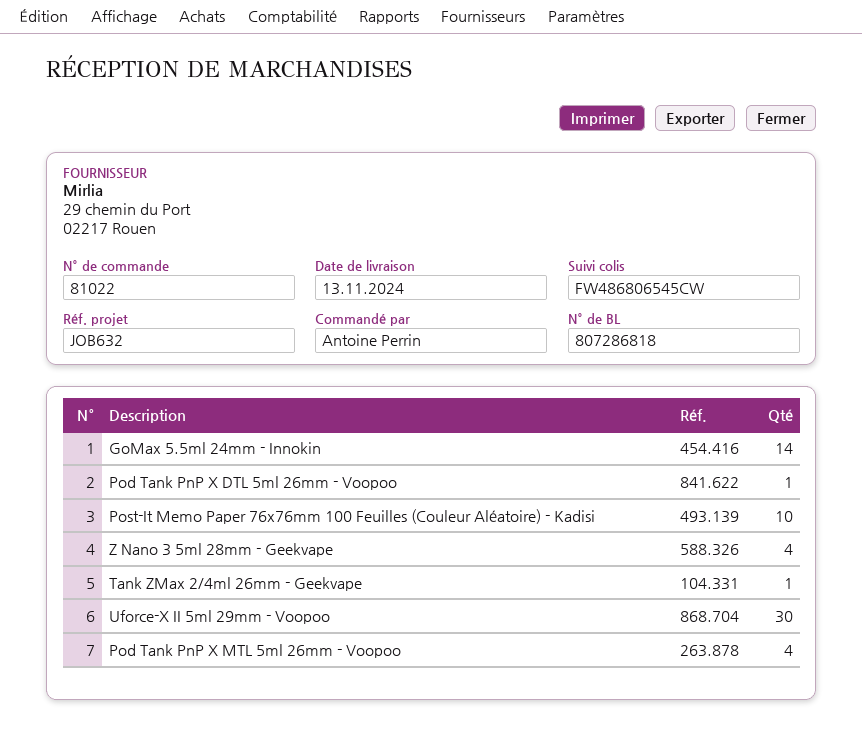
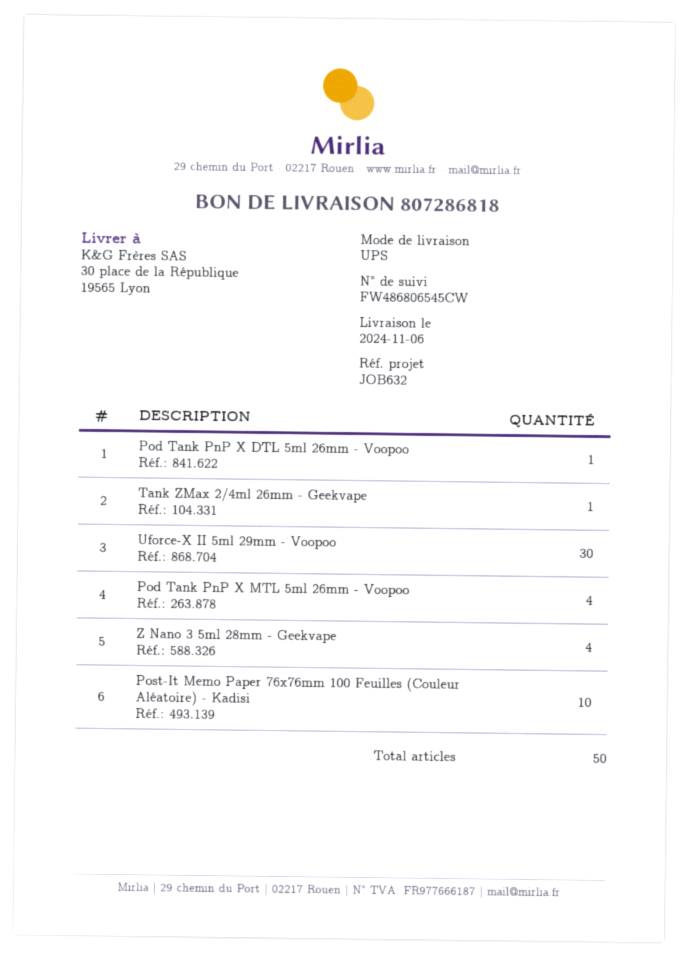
delivery date: 2024-11-13 -> 2024-11-06
GoMax 5.5ml 24mm - Innokin: 14 -> none

